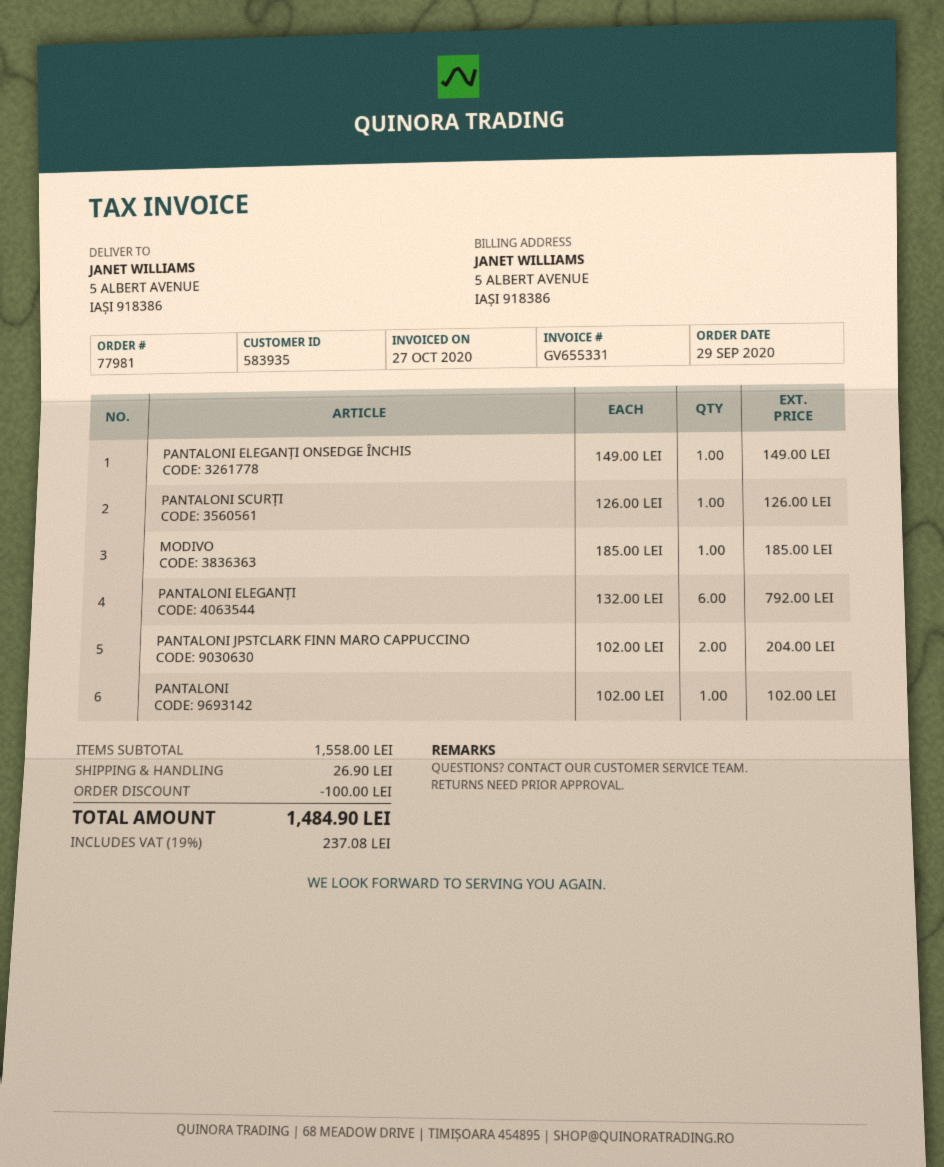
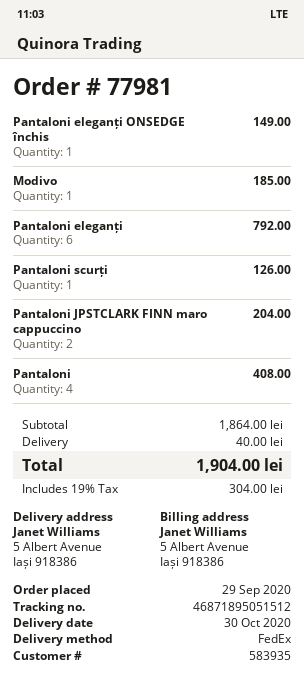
PANTALONI: 1 for 102.00 -> 4 for 408.00
subtotal: 1558.00 -> 1864.00
discount: 100.00 -> none
shipping: 26.90 -> 40.00
tax: 19% = 237.08 -> 19% = 304.00
total: 1484.90 -> 1904.00

